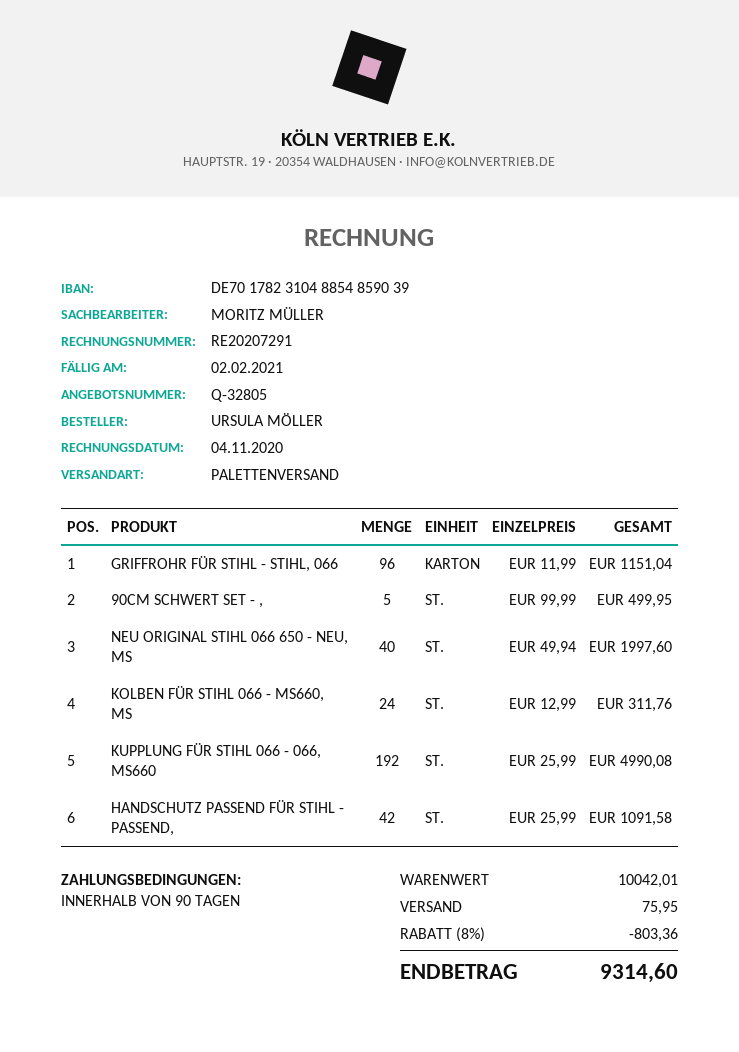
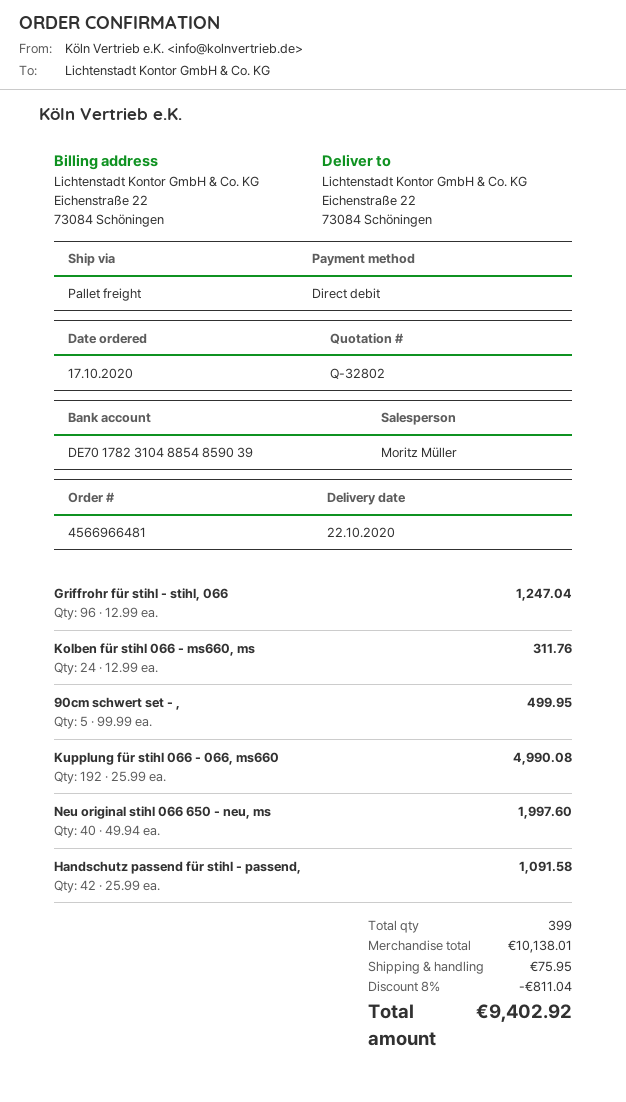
quote number: Q-32805 -> Q-32802
GRIFFROHR FÜR STIHL - STIHL, 066: 96 x 11.99 = 1151.04 -> 96 x 12.99 = 1247.04
subtotal: 10042.01 -> 10138.01
discount: 8% = 803.36 -> 8% = 811.04
total: 9314.60 -> 9402.92

